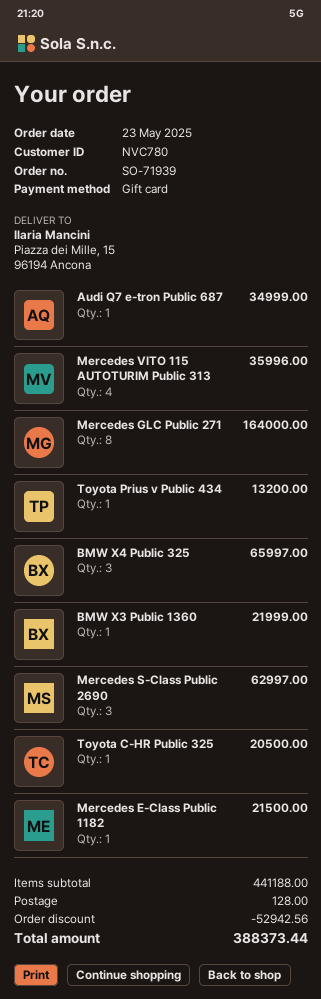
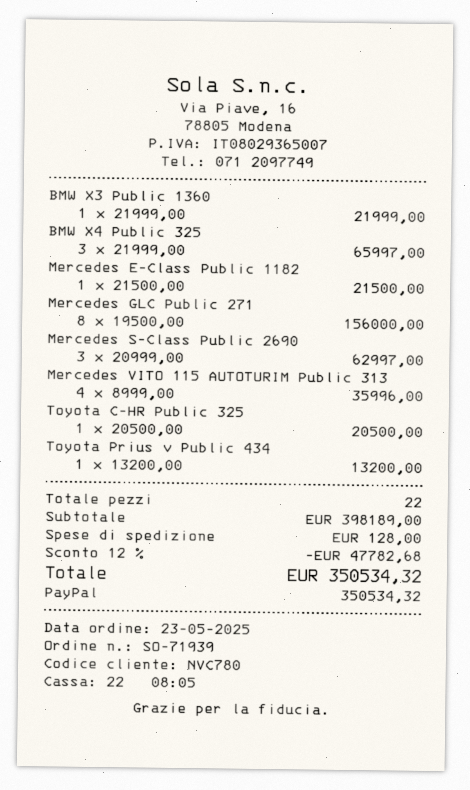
payment method: gift card -> PayPal
Audi Q7 e-tron Public 687: 1 for 34999.00 -> none
Mercedes GLC Public 271: 8 for 164000.00 -> 8 for 156000.00
subtotal: 441188.00 -> 398189.00
discount: 52942.56 -> 47782.68
total: 388373.44 -> 350534.32

